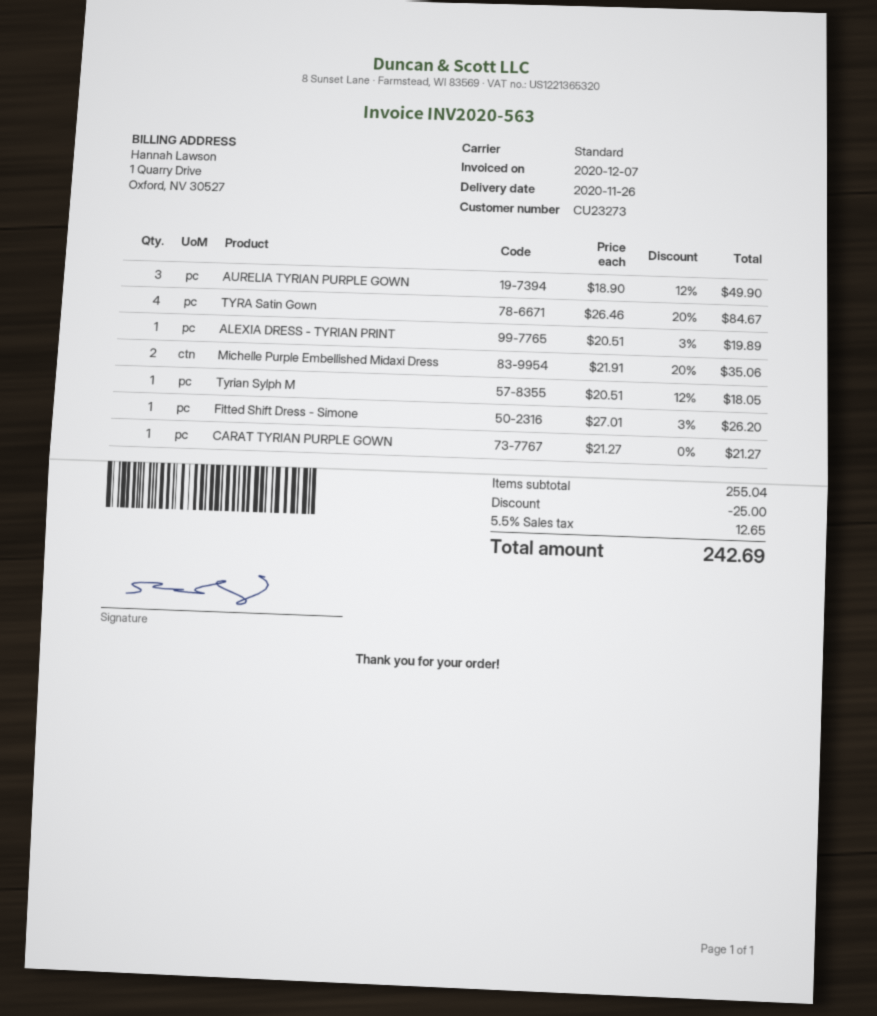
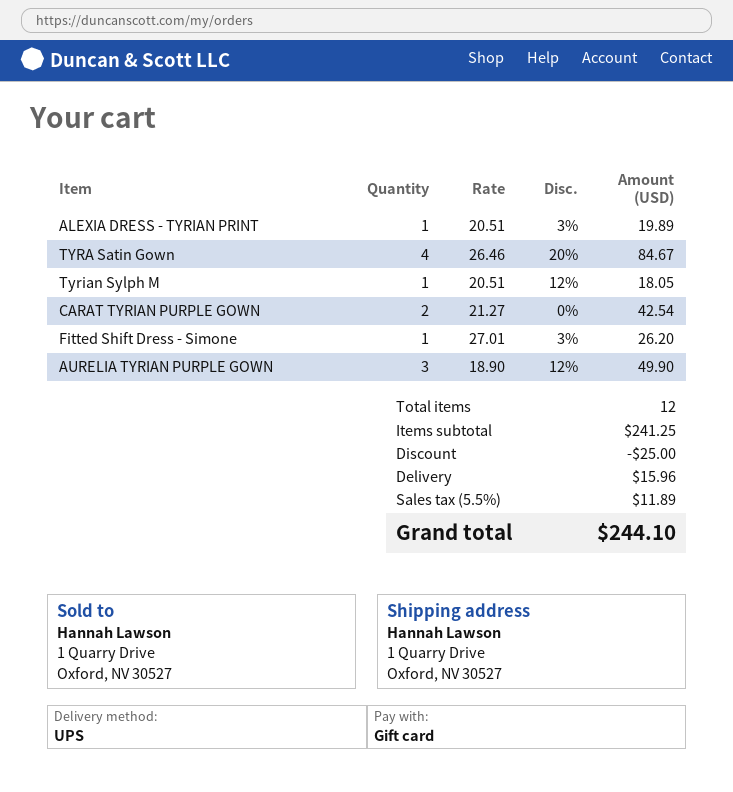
shipping method: standard -> UPS
Michelle Purple Embellished Midaxi Dress: 2 x 21.91 - 20% = 35.06 -> none
CARAT TYRIAN PURPLE GOWN: 1 x 21.27 = 21.27 -> 2 x 21.27 = 42.54
subtotal: 255.04 -> 241.25
shipping: none -> 15.96
tax: 5.5% = 12.65 -> 5.5% = 11.89
total: 242.69 -> 244.10

